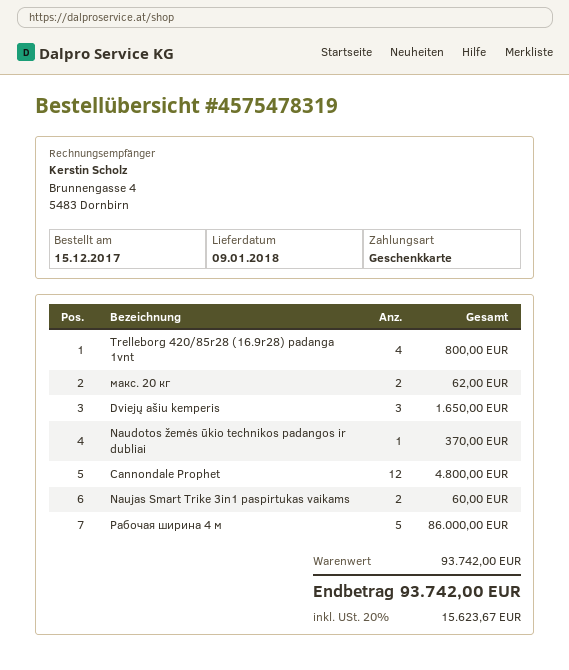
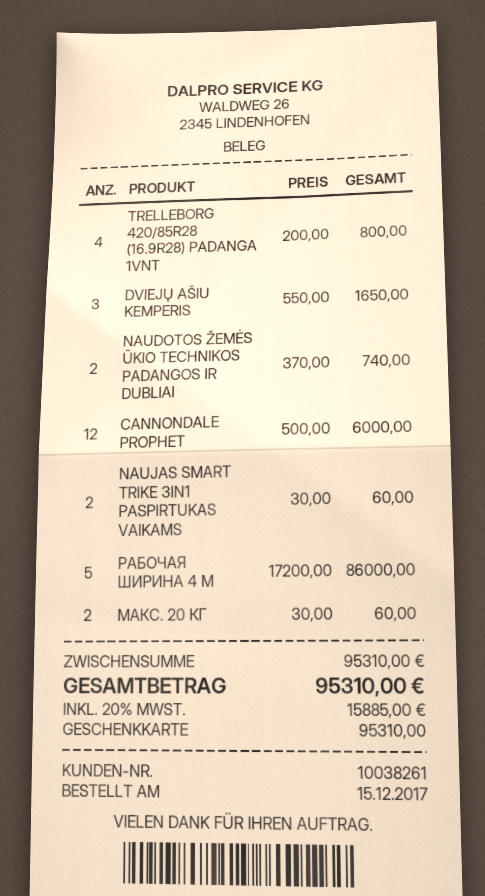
макс. 20 кг: 2 for 62.00 -> 2 for 60.00
Naudotos žemės ūkio technikos padangos ir dubliai: 1 for 370.00 -> 2 for 740.00
Cannondale Prophet: 12 for 4800.00 -> 12 for 6000.00
subtotal: 93742.00 -> 95310.00
tax: 20% = 15623.67 -> 20% = 15885.00
total: 93742.00 -> 95310.00

